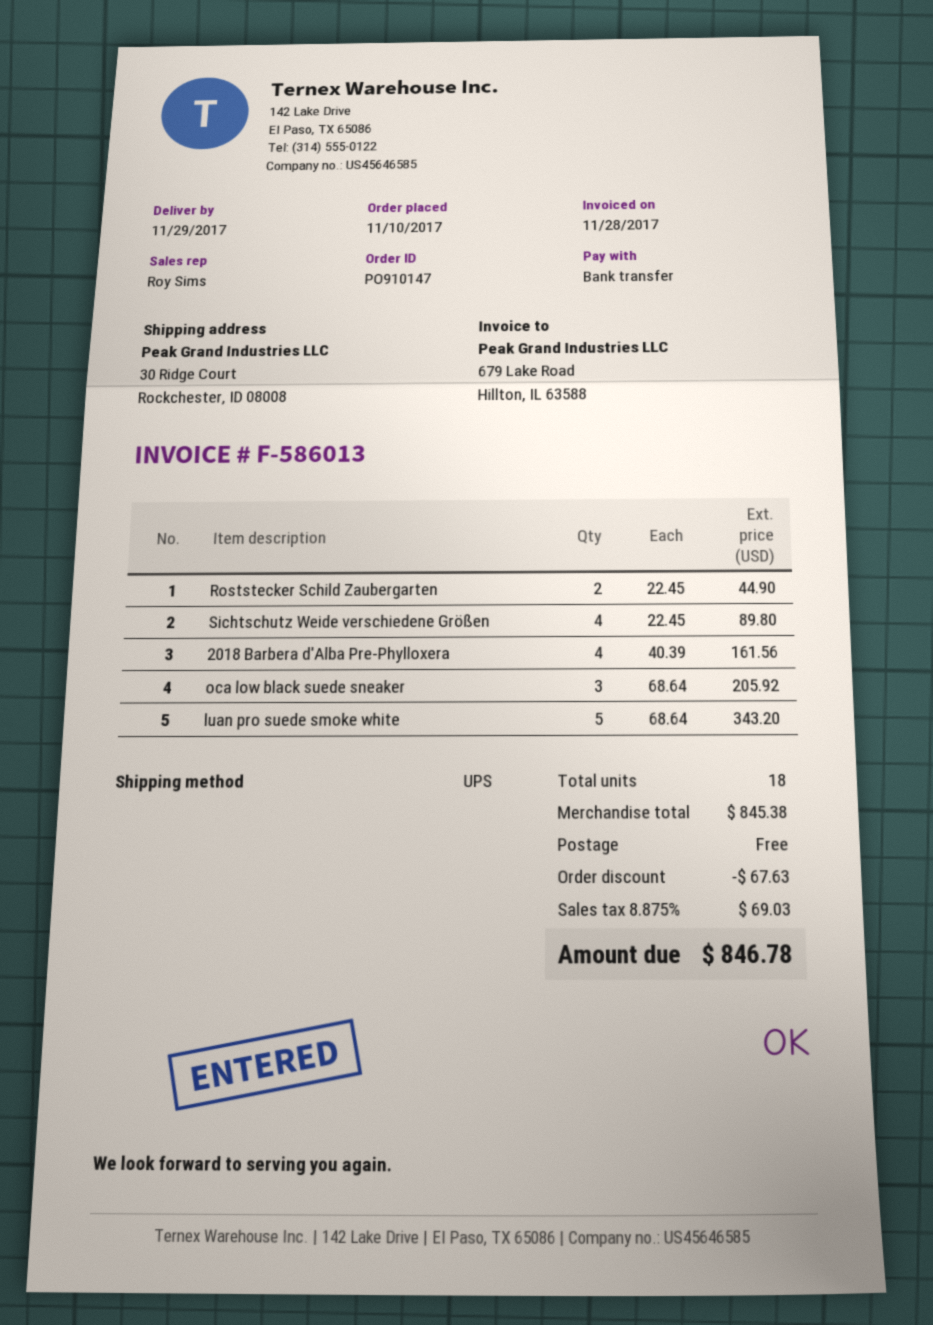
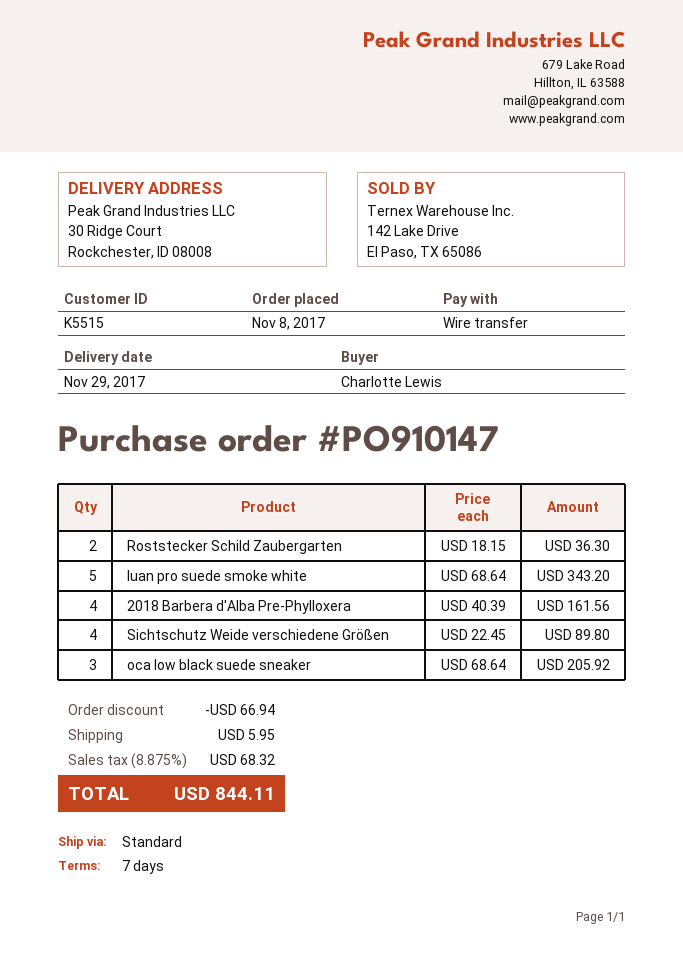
order date: 2017-11-10 -> 2017-11-08
shipping method: UPS -> standard
Roststecker Schild Zaubergarten: 2 x 22.45 = 44.90 -> 2 x 18.15 = 36.30
discount: 67.63 -> 66.94
shipping: 0.00 -> 5.95
tax: 8.875% = 69.03 -> 8.875% = 68.32
total: 846.78 -> 844.11

